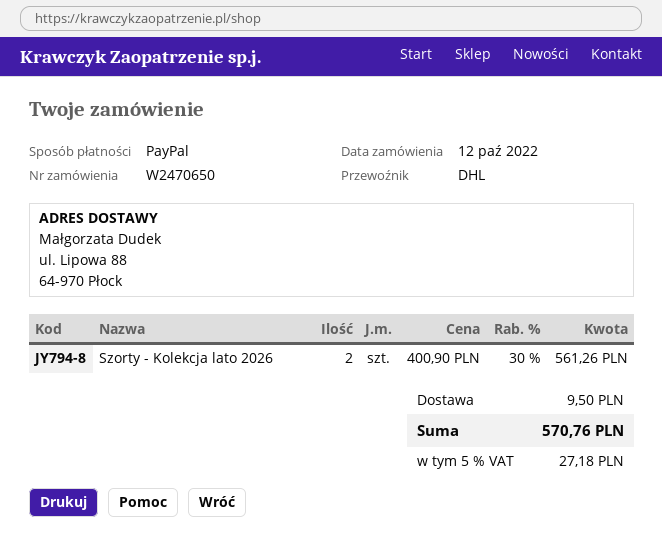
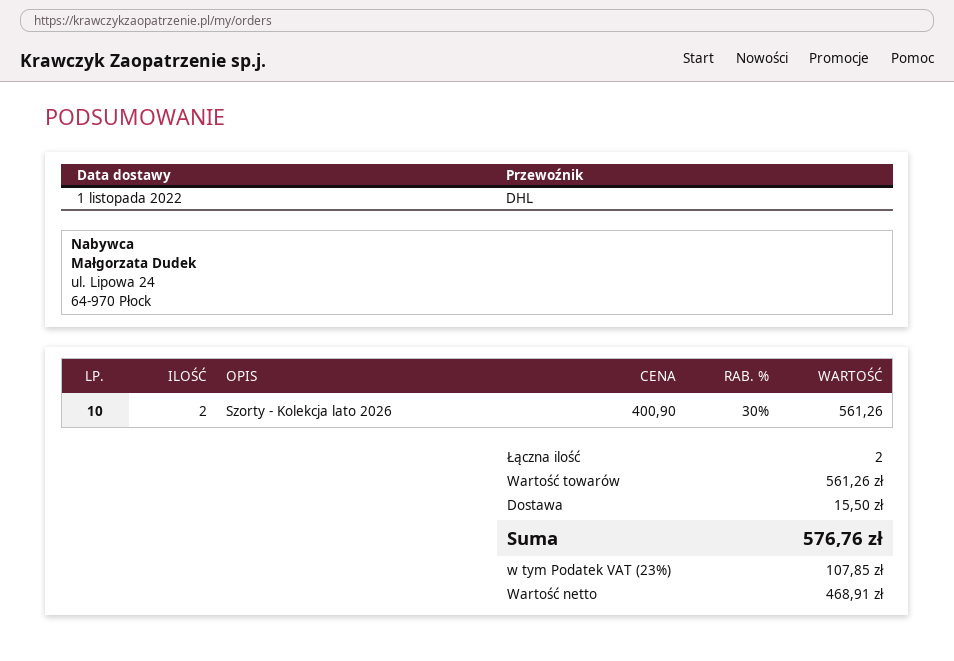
shipping: 9.50 -> 15.50
tax: 5% = 27.18 -> 23% = 107.85
total: 570.76 -> 576.76

